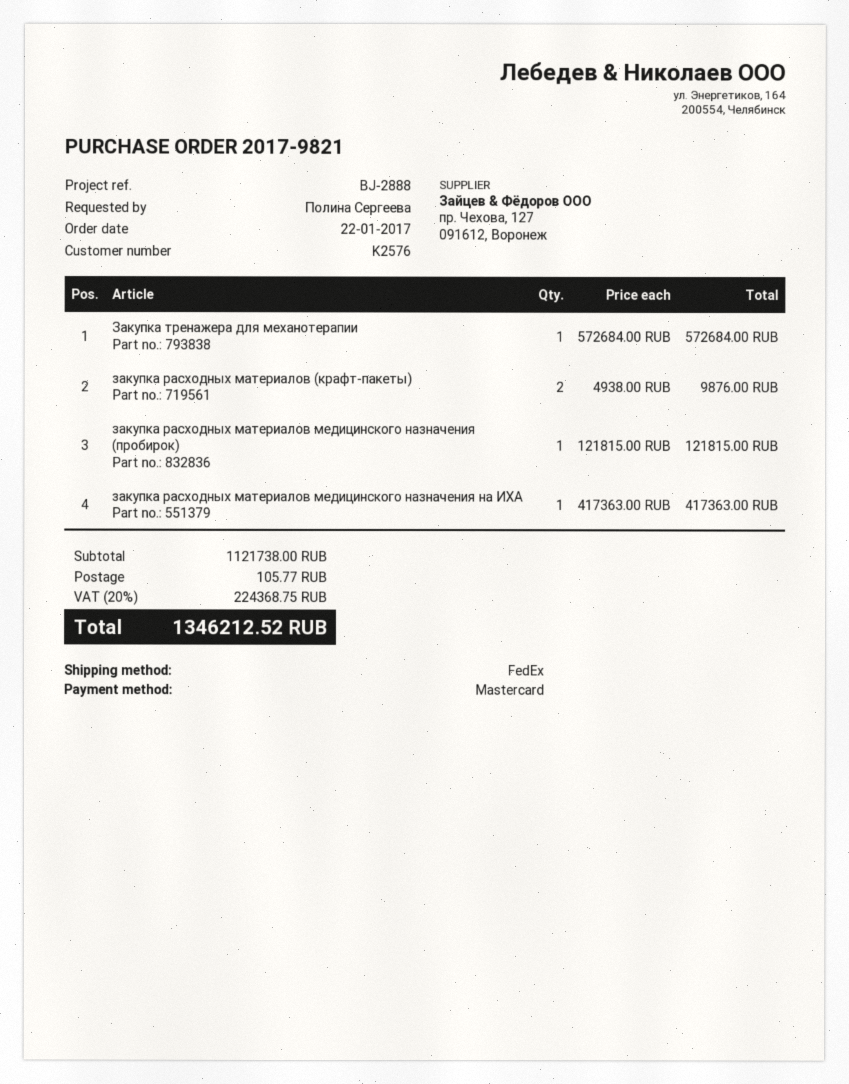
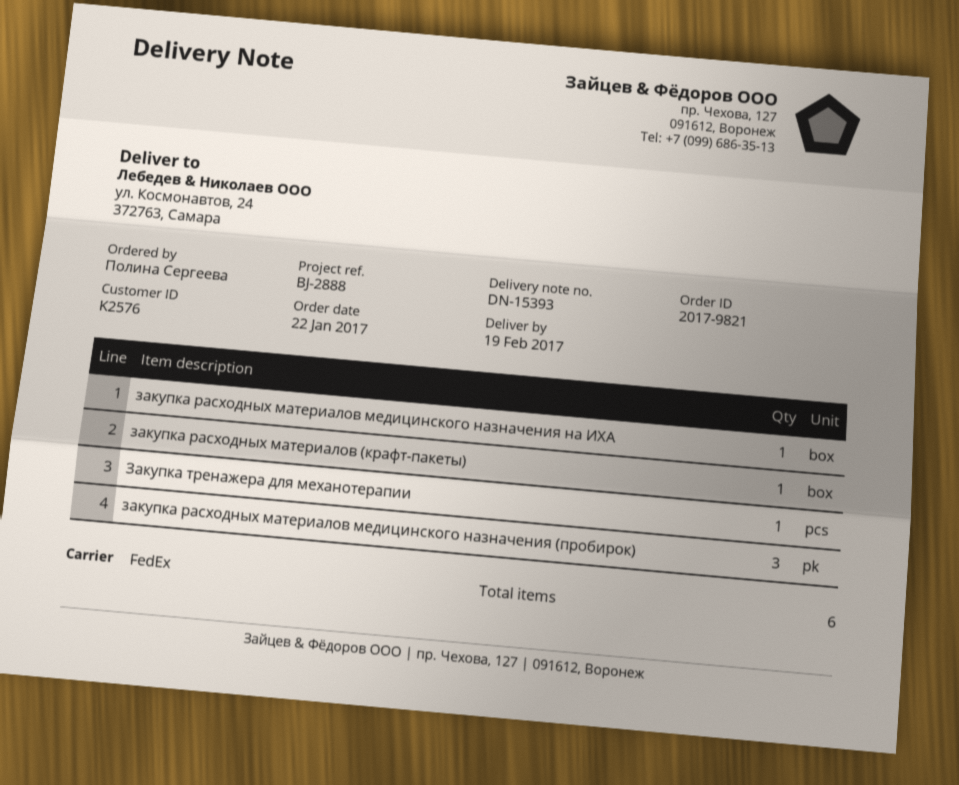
закупка расходных материалов (крафт-пакеты): 2 -> 1
закупка расходных материалов медицинского назначения (пробирок): 1 -> 3

